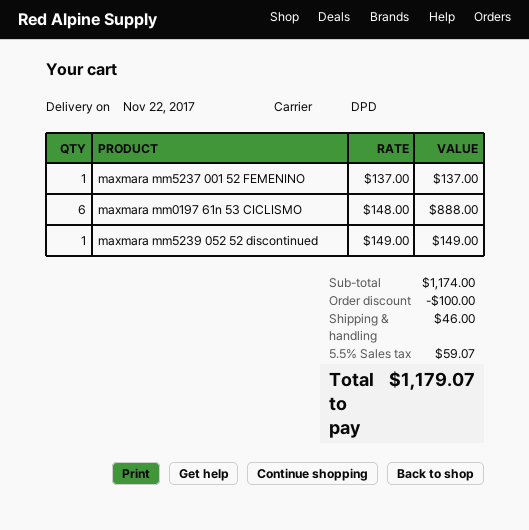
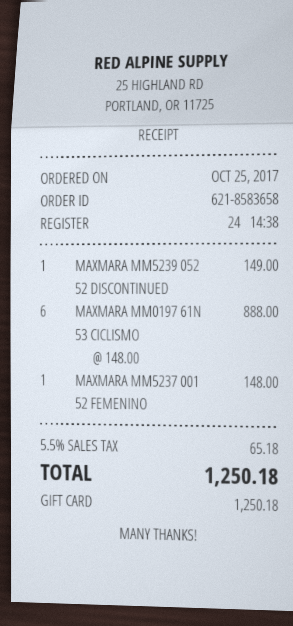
maxmara mm5237 001 52 FEMENINO: 1 x 137.00 = 137.00 -> 1 x 148.00 = 148.00
discount: 100.00 -> none
shipping: 46.00 -> none
tax: 5.5% = 59.07 -> 5.5% = 65.18
total: 1179.07 -> 1250.18

